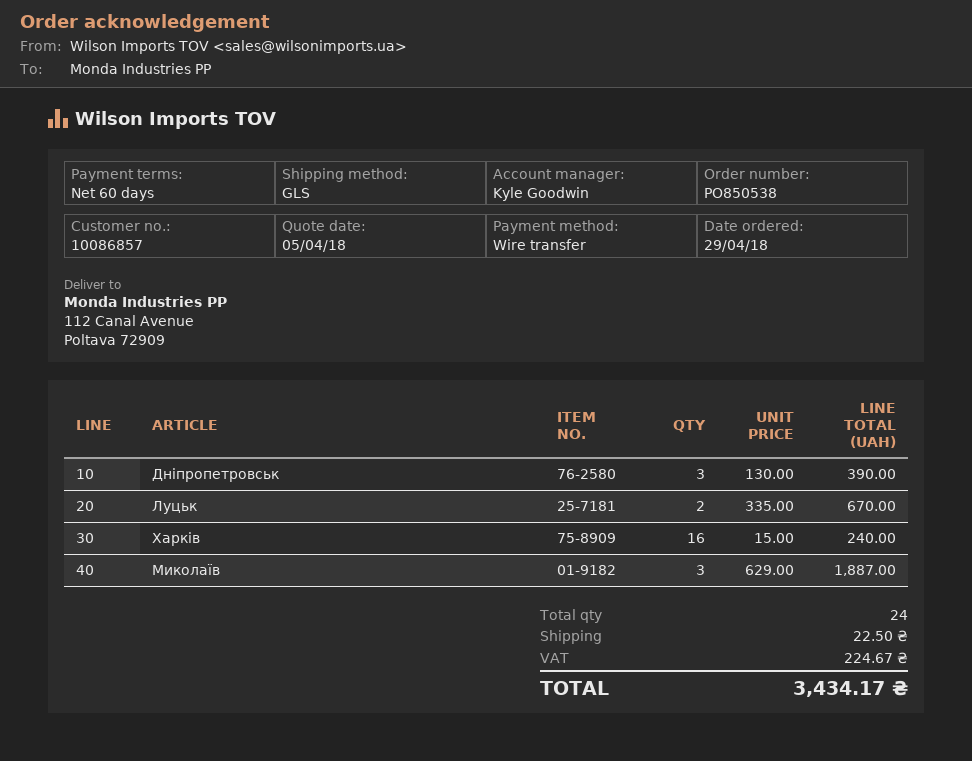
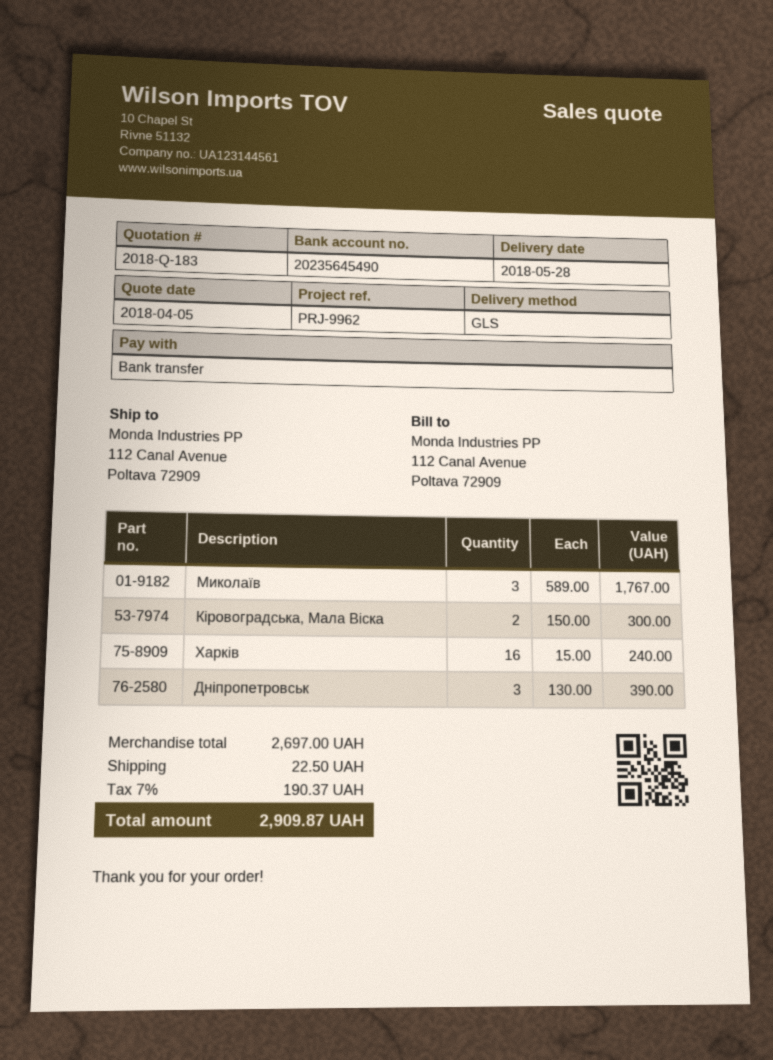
Луцьк: 2 x 335.00 = 670.00 -> none
Миколаїв: 3 x 629.00 = 1887.00 -> 3 x 589.00 = 1767.00
Кіровоградська, Мала Віска: none -> 2 x 150.00 = 300.00
tax: 224.67 -> 190.37
total: 3434.17 -> 2909.87

